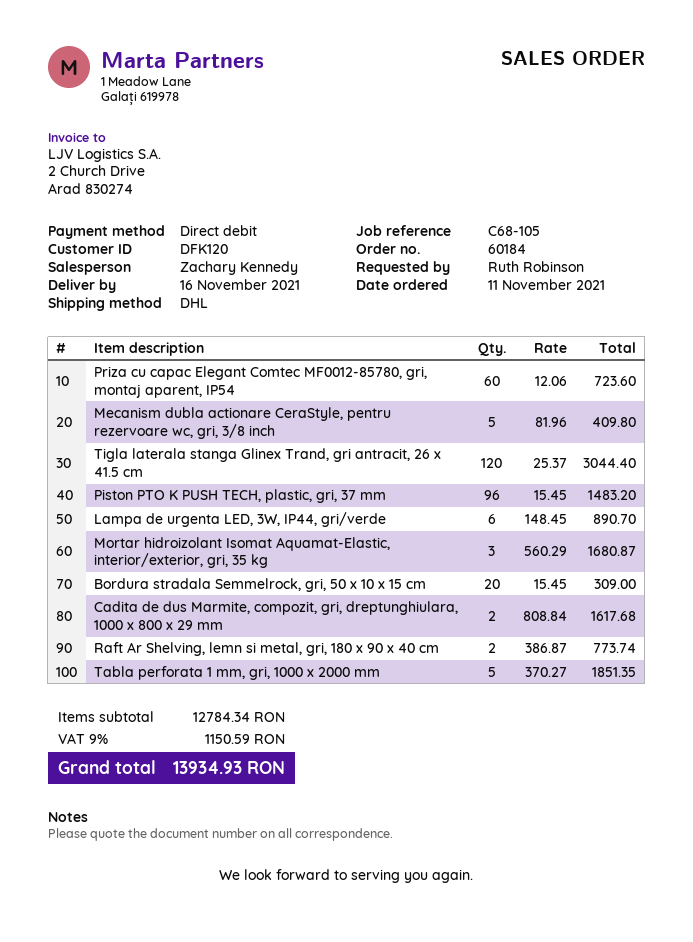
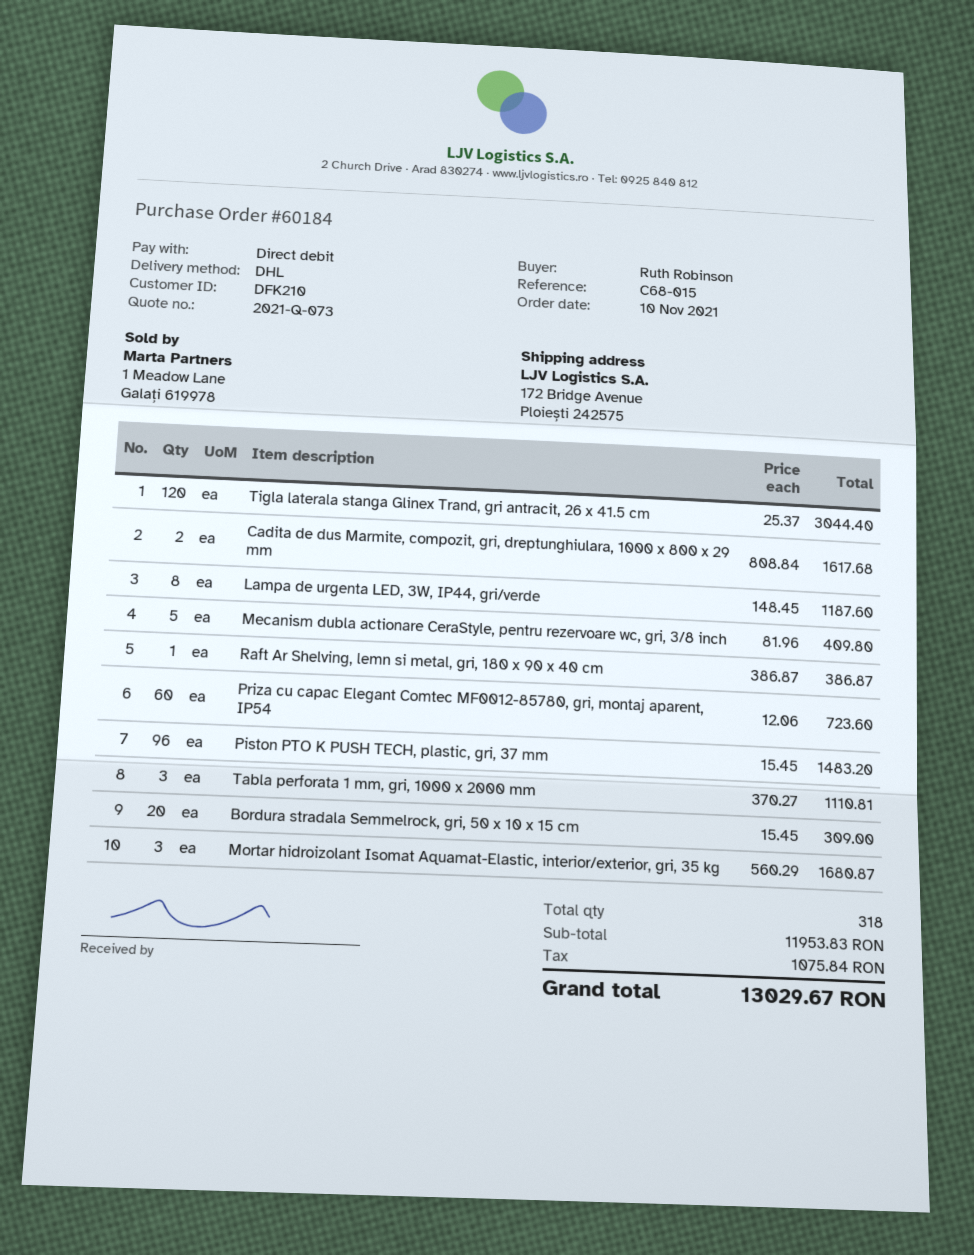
order date: 2021-11-11 -> 2021-11-10
customer number: DFK120 -> DFK210
reference: C68-105 -> C68-015
Lampa de urgenta LED, 3W, IP44, gri/verde: 6 x 148.45 = 890.70 -> 8 x 148.45 = 1187.60
Raft Ar Shelving, lemn si metal, gri, 180 x 90 x 40 cm: 2 x 386.87 = 773.74 -> 1 x 386.87 = 386.87
Tabla perforata 1 mm, gri, 1000 x 2000 mm: 5 x 370.27 = 1851.35 -> 3 x 370.27 = 1110.81
subtotal: 12784.34 -> 11953.83
tax: 1150.59 -> 1075.84
total: 13934.93 -> 13029.67

